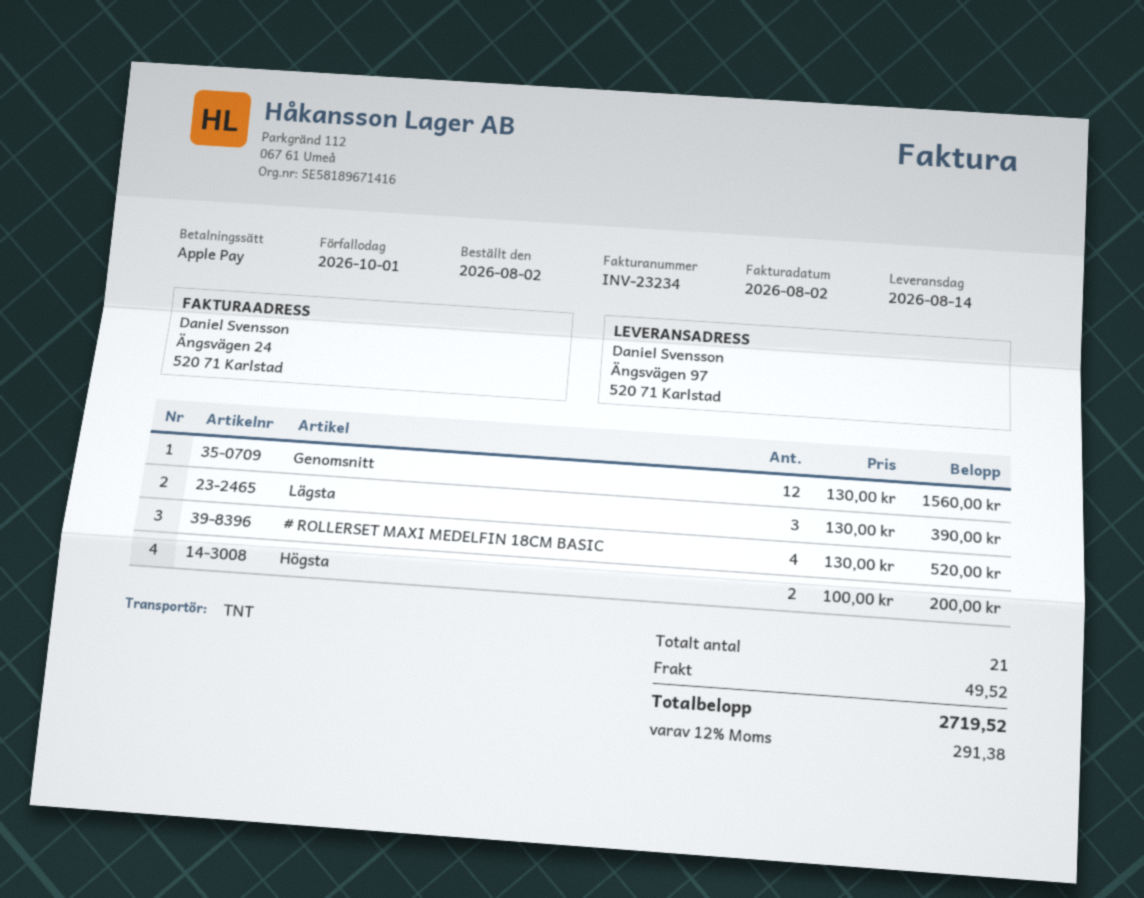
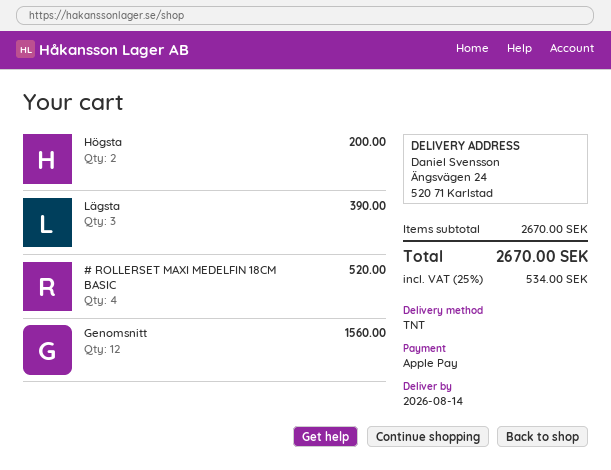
ship to: Ängsvägen 97, 520 71 Karlstad -> Ängsvägen 24, 520 71 Karlstad
shipping: 49.52 -> none
tax: 12% = 291.38 -> 25% = 534.00
total: 2719.52 -> 2670.00

